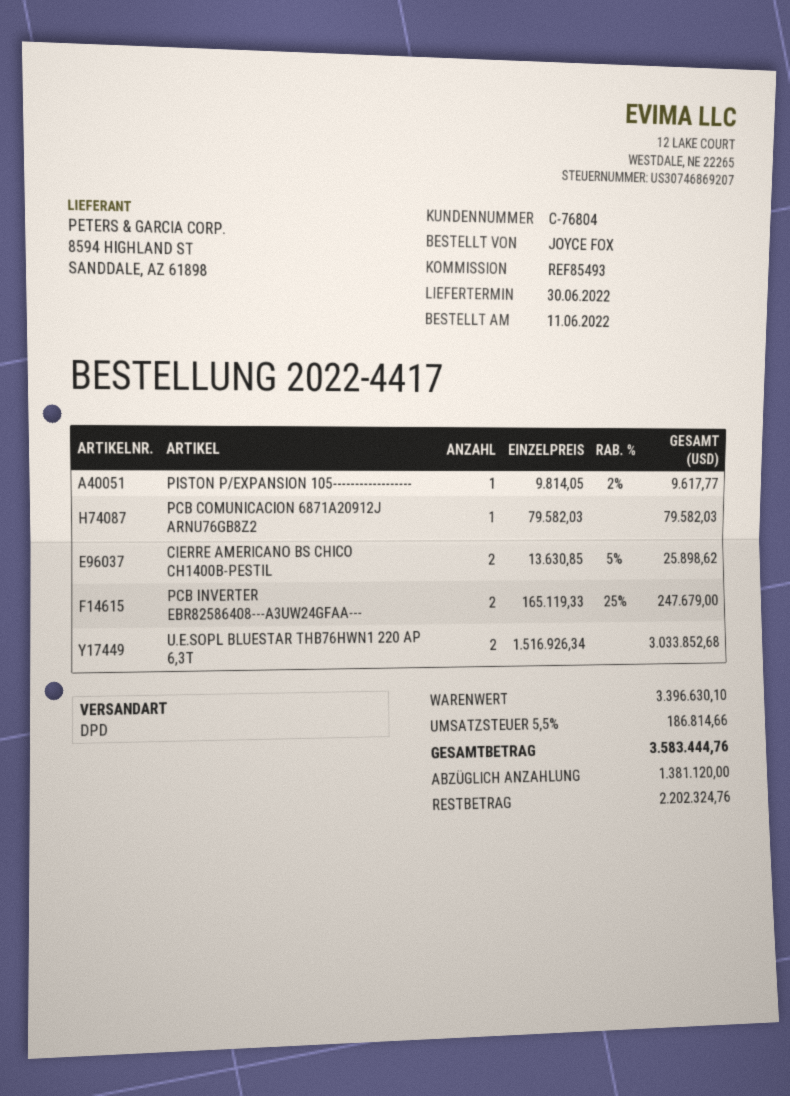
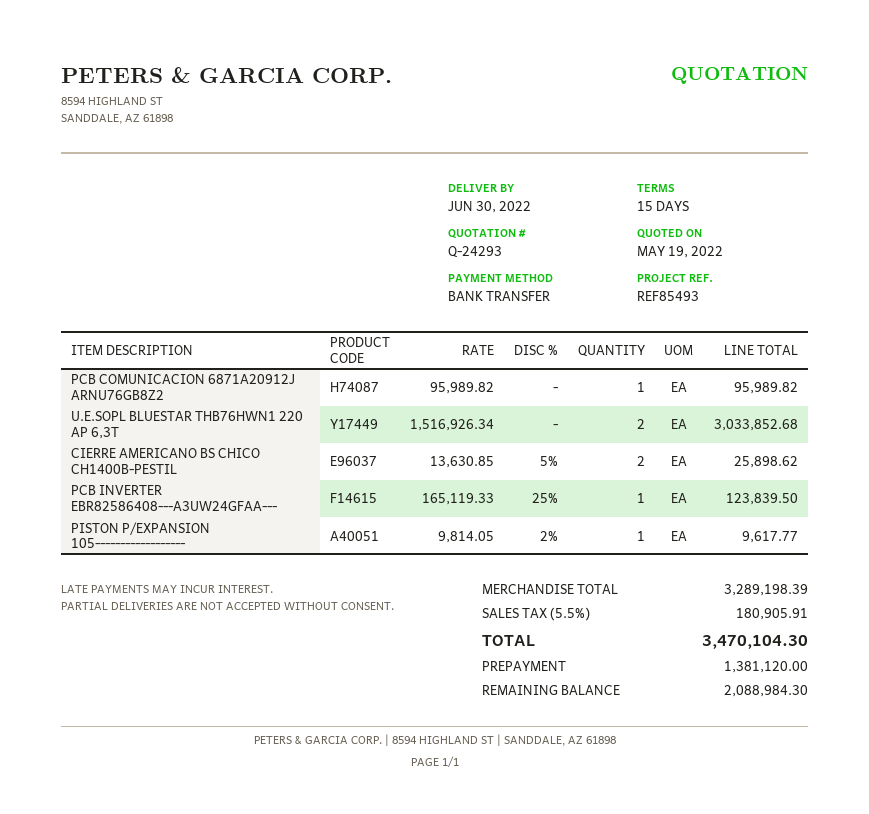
PCB COMUNICACION 6871A20912J ARNU76GB8Z2: 1 x 79582.03 = 79582.03 -> 1 x 95989.82 = 95989.82
PCB INVERTER EBR82586408---A3UW24GFAA---: 2 x 165119.33 - 25% = 247679.00 -> 1 x 165119.33 - 25% = 123839.50
subtotal: 3396630.10 -> 3289198.39
tax: 5.5% = 186814.66 -> 5.5% = 180905.91
total: 3583444.76 -> 3470104.30
balance: 2202324.76 -> 2088984.30

